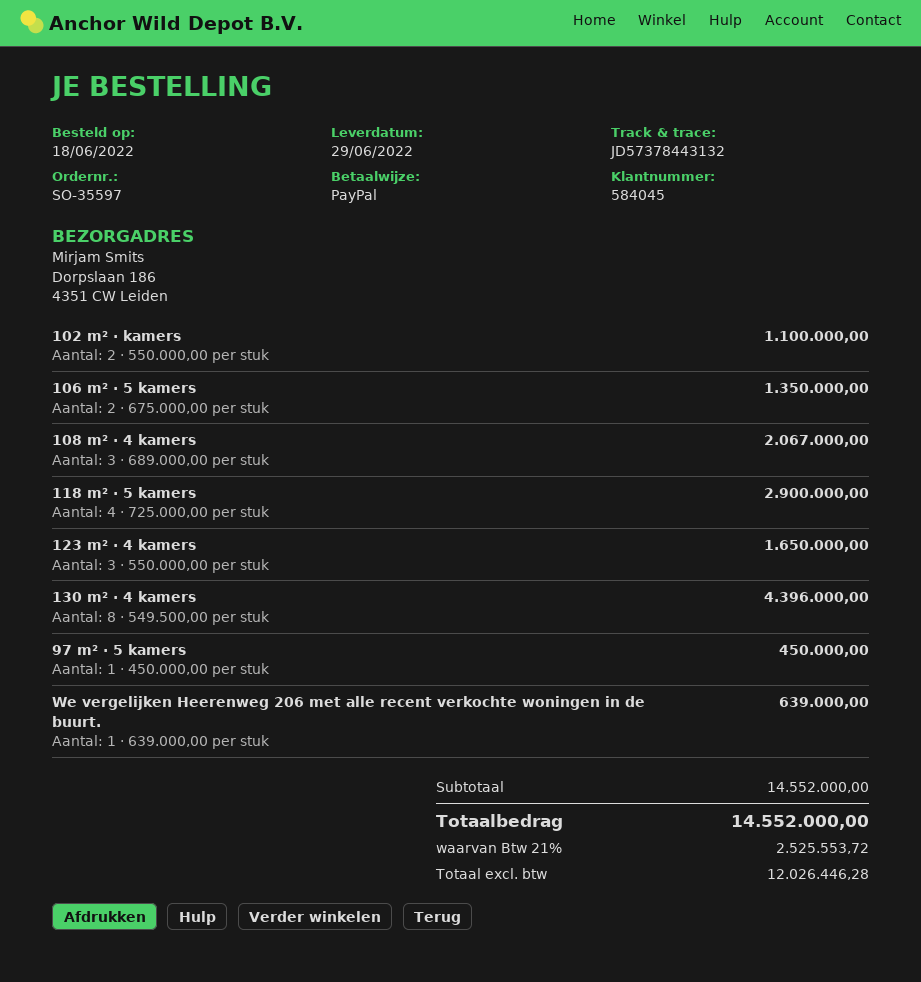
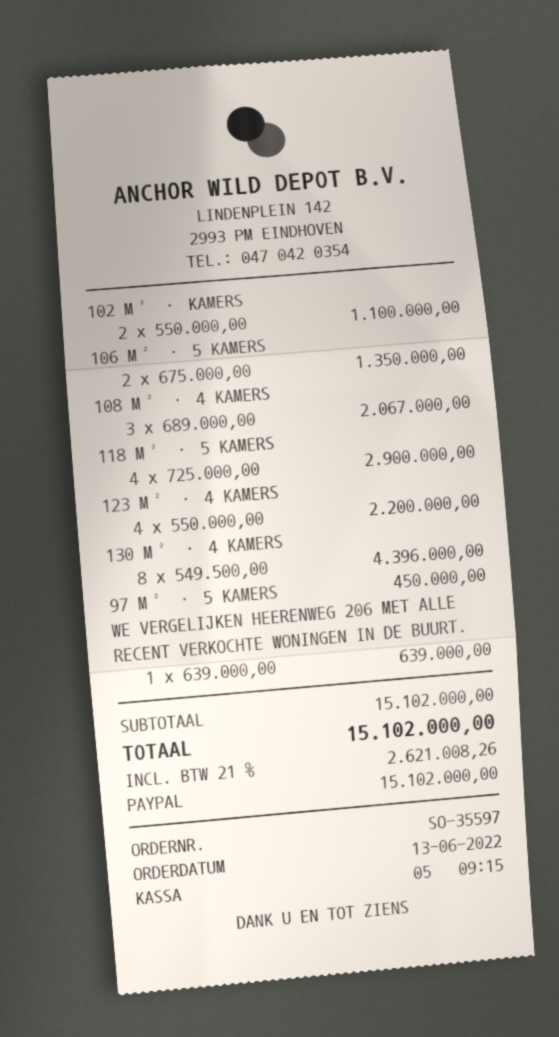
order date: 2022-06-18 -> 2022-06-13
123 m² · 4 kamers: 3 x 550000.00 = 1650000.00 -> 4 x 550000.00 = 2200000.00
subtotal: 14552000.00 -> 15102000.00
tax: 21% = 2525553.72 -> 21% = 2621008.26
total: 14552000.00 -> 15102000.00

